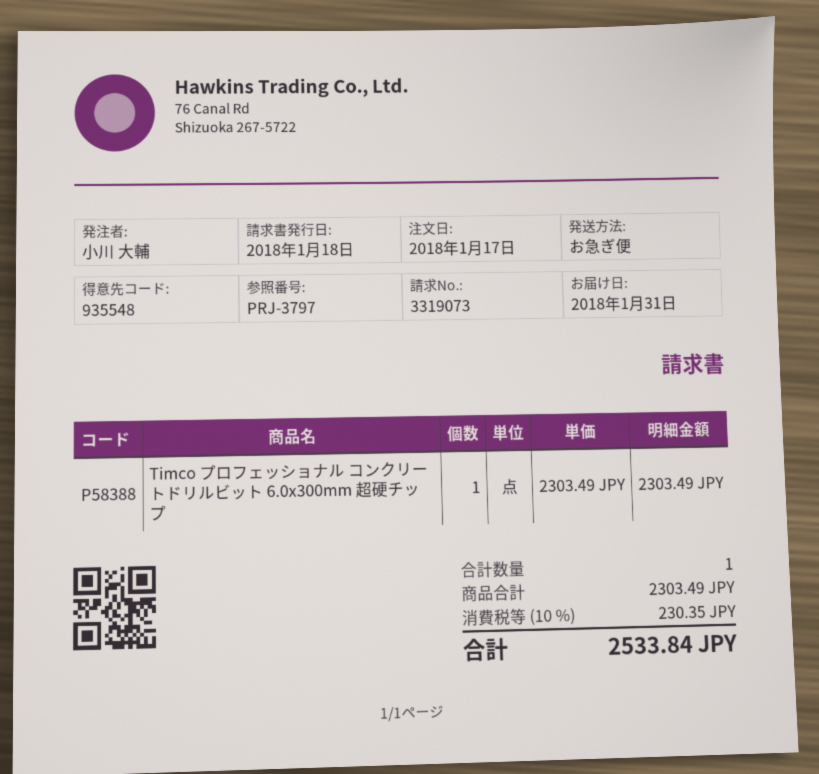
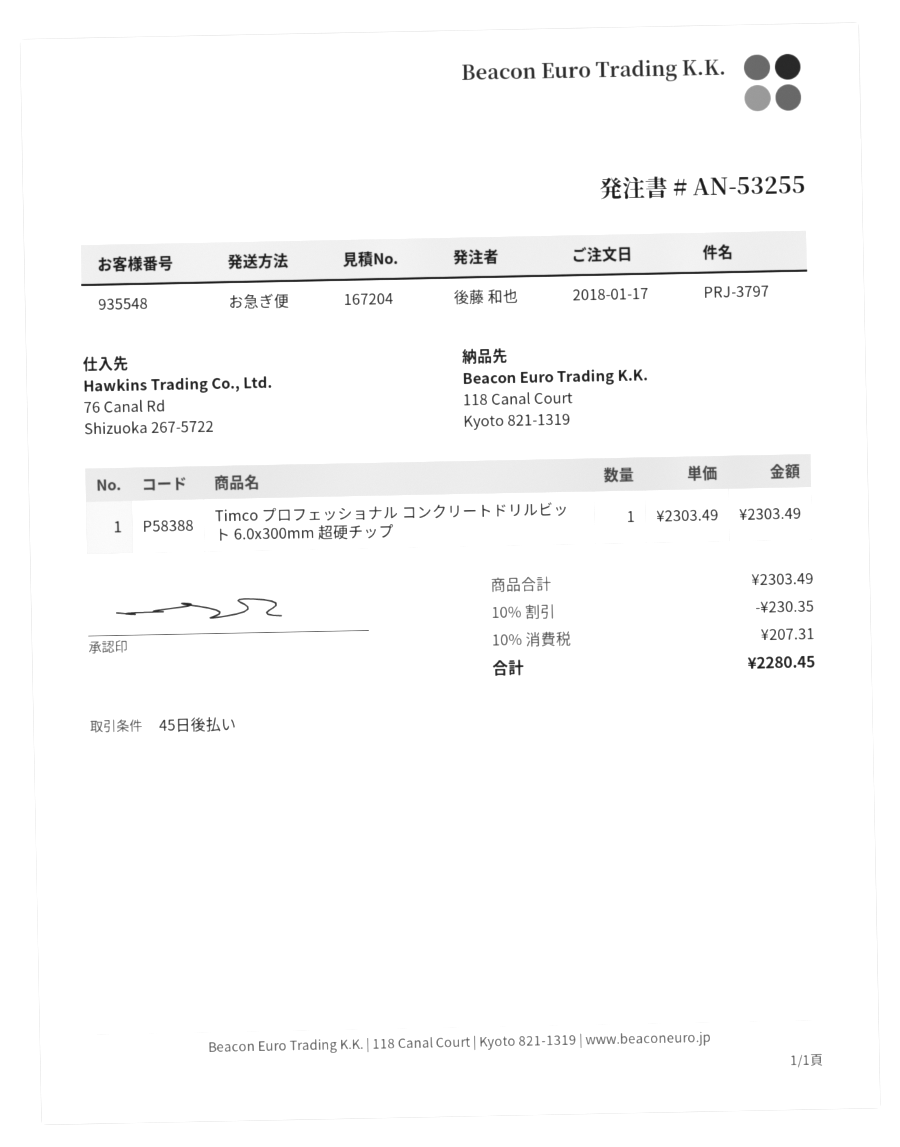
ordered by: 小川 大輔 -> 後藤 和也
discount: none -> 10% = 230.35
tax: 10% = 230.35 -> 10% = 207.31
total: 2533.84 -> 2280.45

